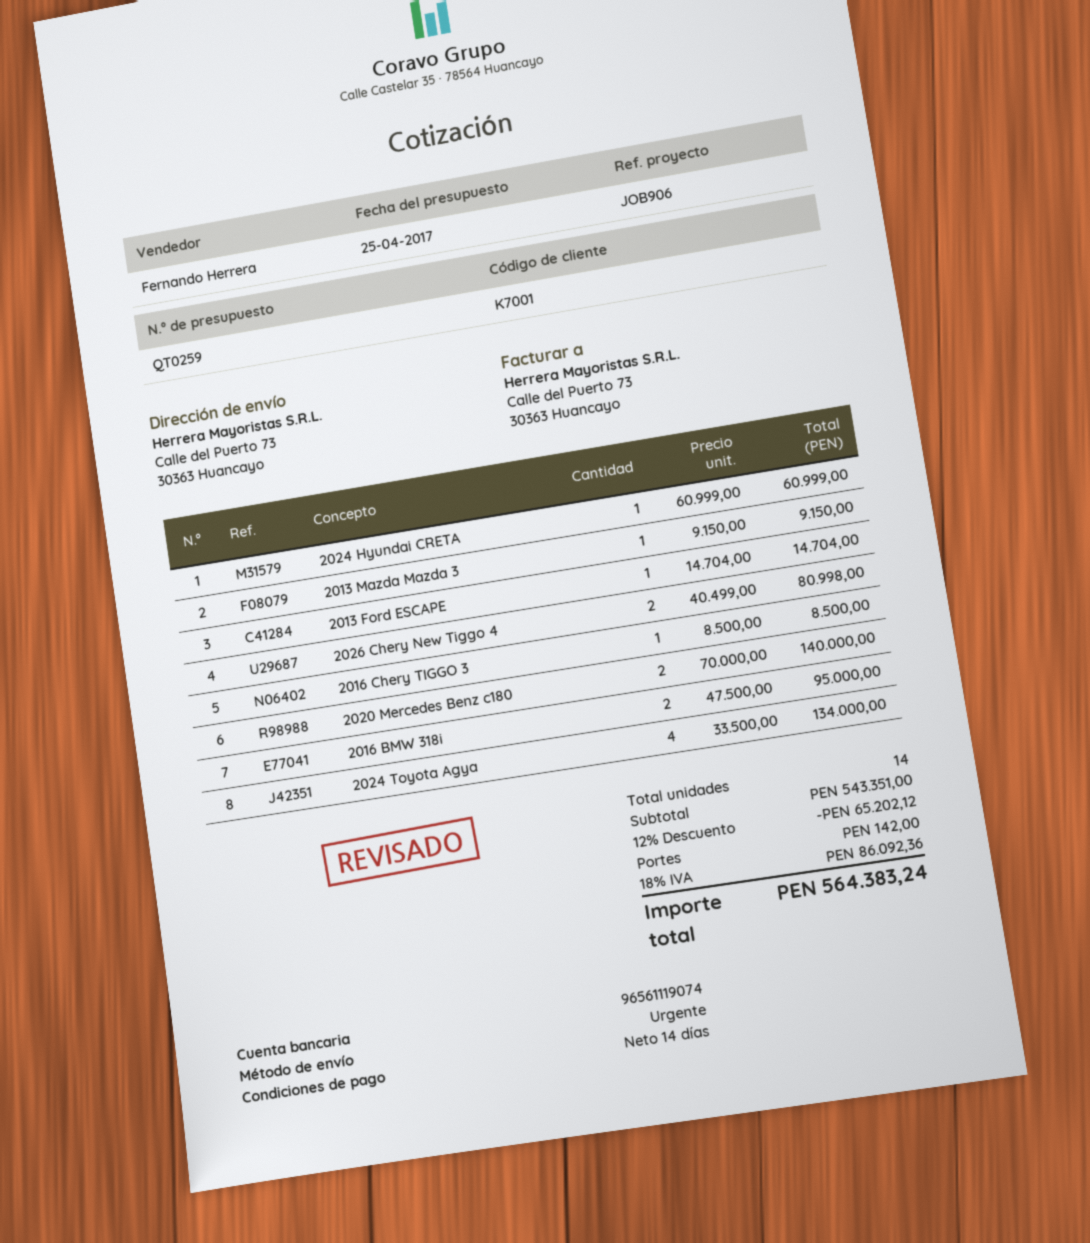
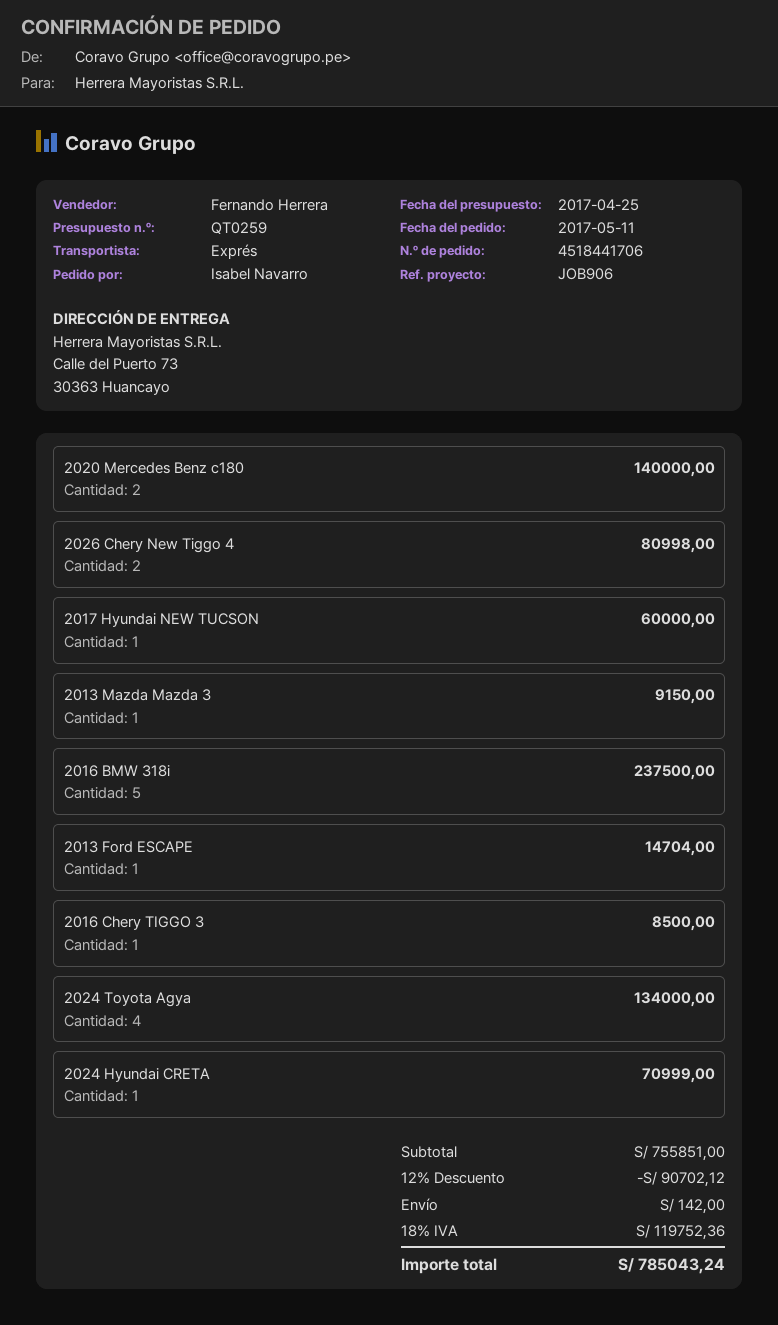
2024 Hyundai CRETA: 1 for 60999.00 -> 1 for 70999.00
2016 BMW 318i: 2 for 95000.00 -> 5 for 237500.00
2017 Hyundai NEW TUCSON: none -> 1 for 60000.00
subtotal: 543351.00 -> 755851.00
discount: 12% = 65202.12 -> 12% = 90702.12
tax: 18% = 86092.36 -> 18% = 119752.36
total: 564383.24 -> 785043.24

